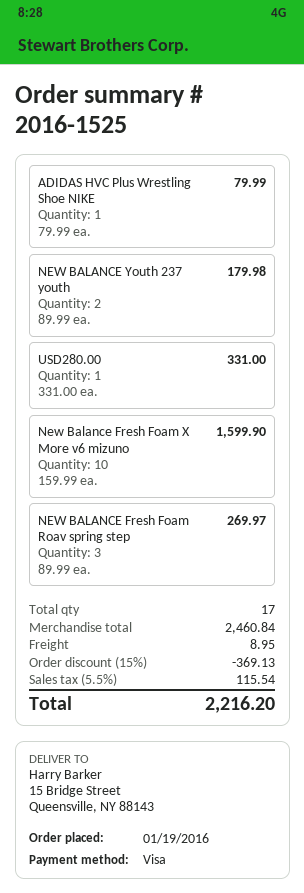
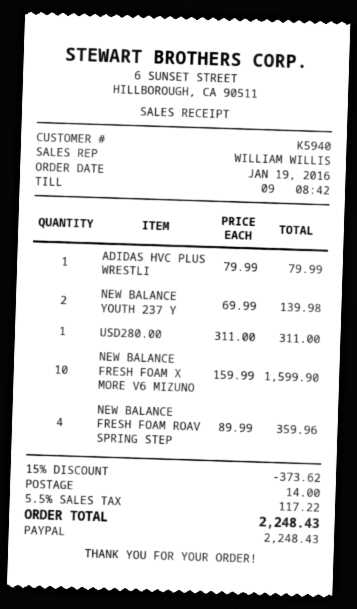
payment method: Visa -> PayPal
NEW BALANCE Youth 237 youth: 2 x 89.99 = 179.98 -> 2 x 69.99 = 139.98
USD280.00: 1 x 331.00 = 331.00 -> 1 x 311.00 = 311.00
NEW BALANCE Fresh Foam Roav spring step: 3 x 89.99 = 269.97 -> 4 x 89.99 = 359.96
discount: 15% = 369.13 -> 15% = 373.62
shipping: 8.95 -> 14.00
tax: 5.5% = 115.54 -> 5.5% = 117.22
total: 2216.20 -> 2248.43

